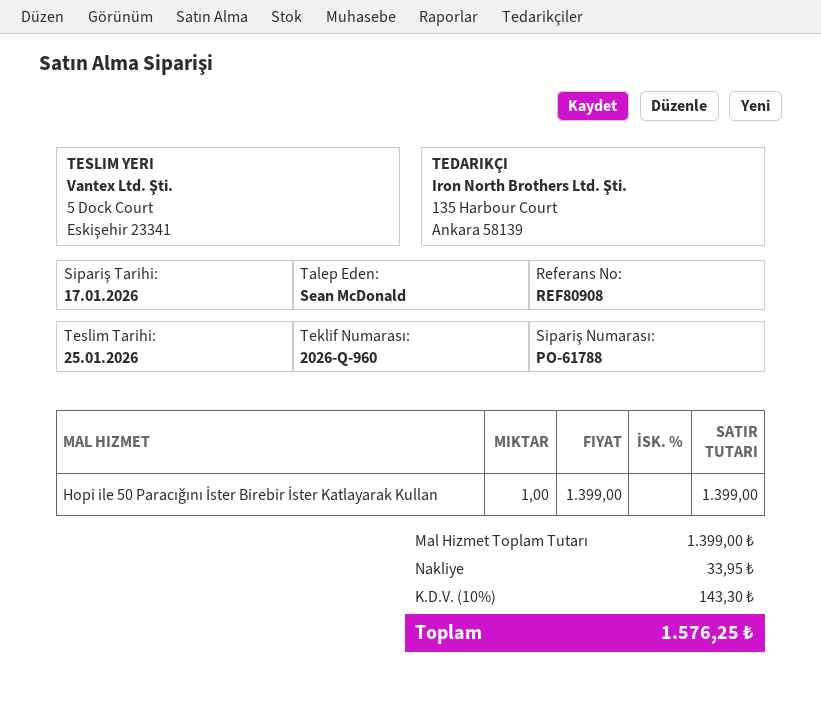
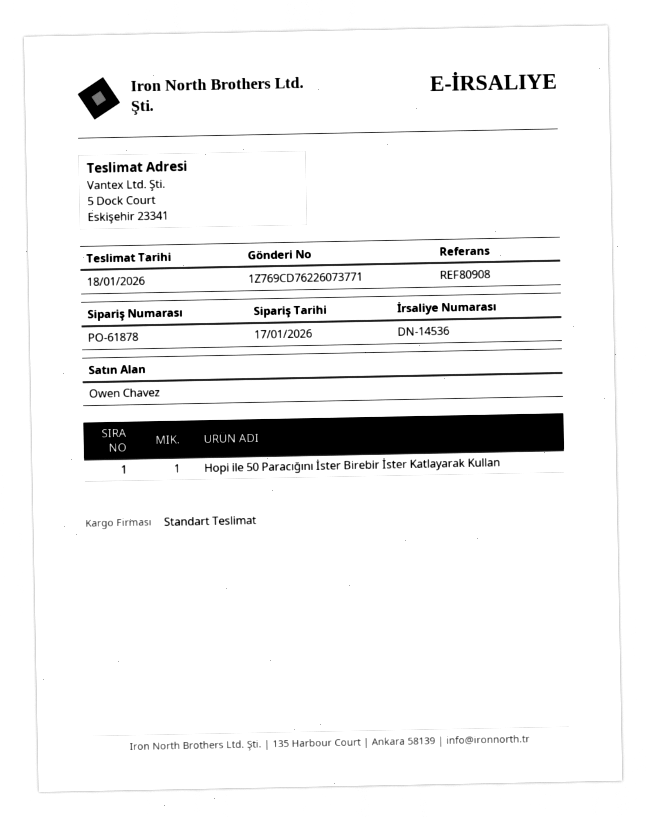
order number: PO-61788 -> PO-61878
delivery date: 2026-01-25 -> 2026-01-18
ordered by: Sean McDonald -> Owen Chavez

